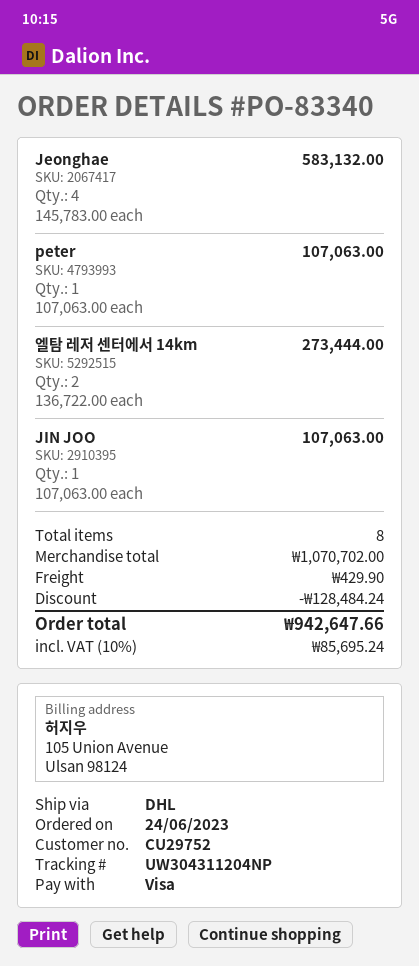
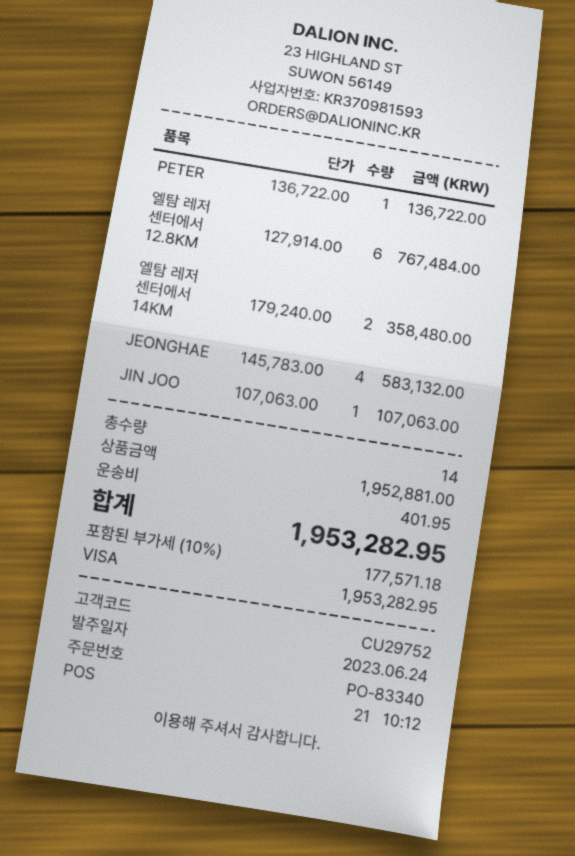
peter: 1 x 107063.00 = 107063.00 -> 1 x 136722.00 = 136722.00
엘탐 레저 센터에서 14km: 2 x 136722.00 = 273444.00 -> 2 x 179240.00 = 358480.00
엘탐 레저 센터에서 12.8KM: none -> 6 x 127914.00 = 767484.00
total quantity: 8 -> 14
subtotal: 1070702.00 -> 1952881.00
discount: 128484.24 -> none
shipping: 429.90 -> 401.95
tax: 10% = 85695.24 -> 10% = 177571.18
total: 942647.66 -> 1953282.95

